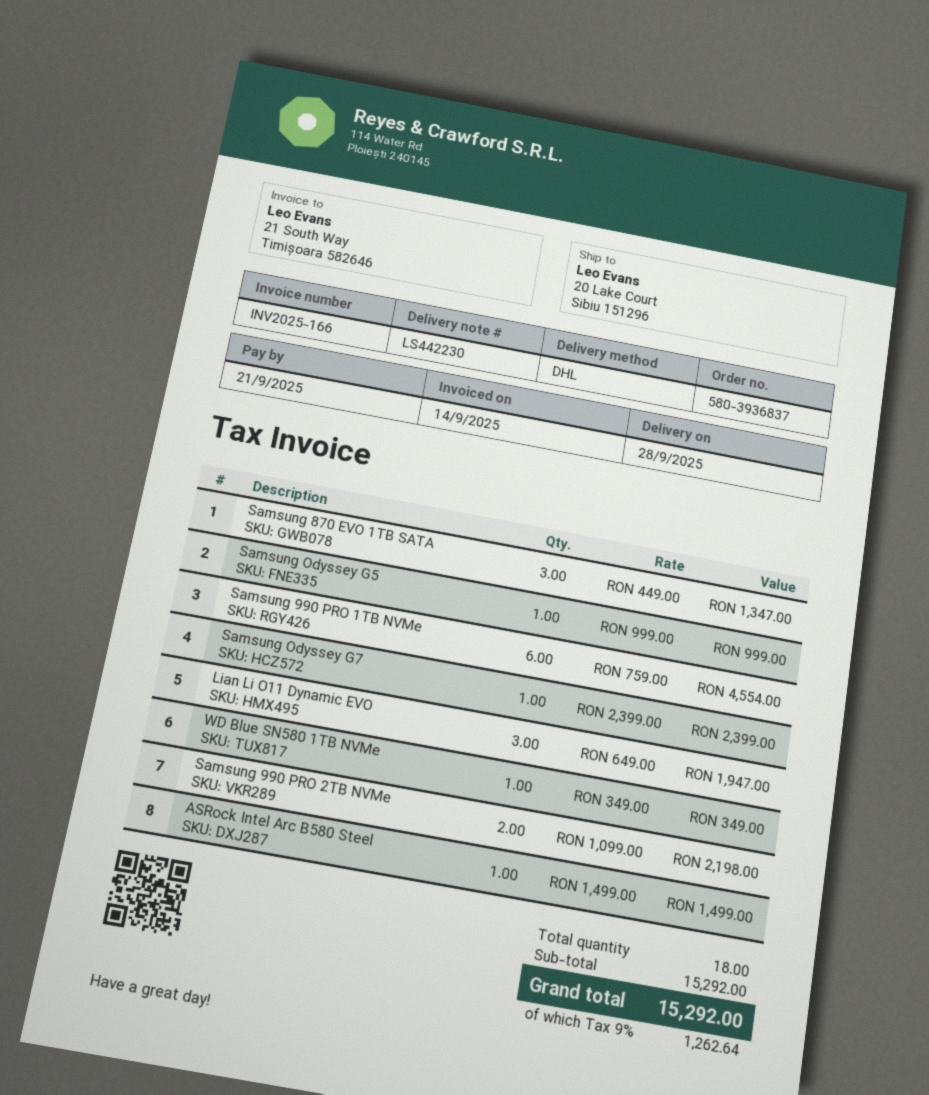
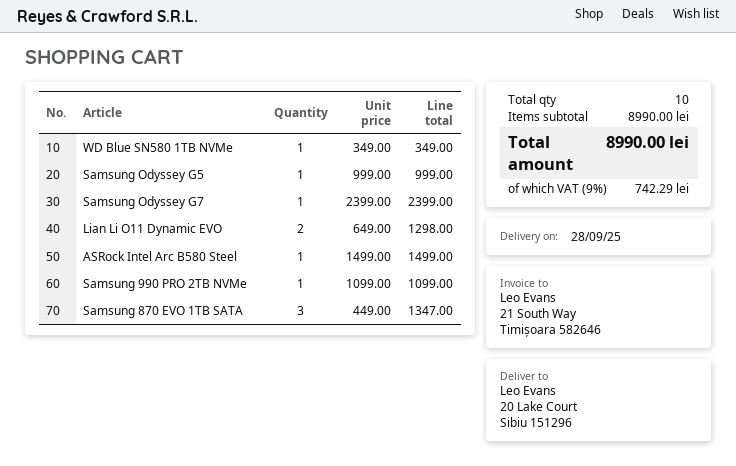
Samsung 990 PRO 1TB NVMe: 6 x 759.00 = 4554.00 -> none
Lian Li O11 Dynamic EVO: 3 x 649.00 = 1947.00 -> 2 x 649.00 = 1298.00
Samsung 990 PRO 2TB NVMe: 2 x 1099.00 = 2198.00 -> 1 x 1099.00 = 1099.00
total quantity: 18 -> 10
subtotal: 15292.00 -> 8990.00
tax: 9% = 1262.64 -> 9% = 742.29
total: 15292.00 -> 8990.00

